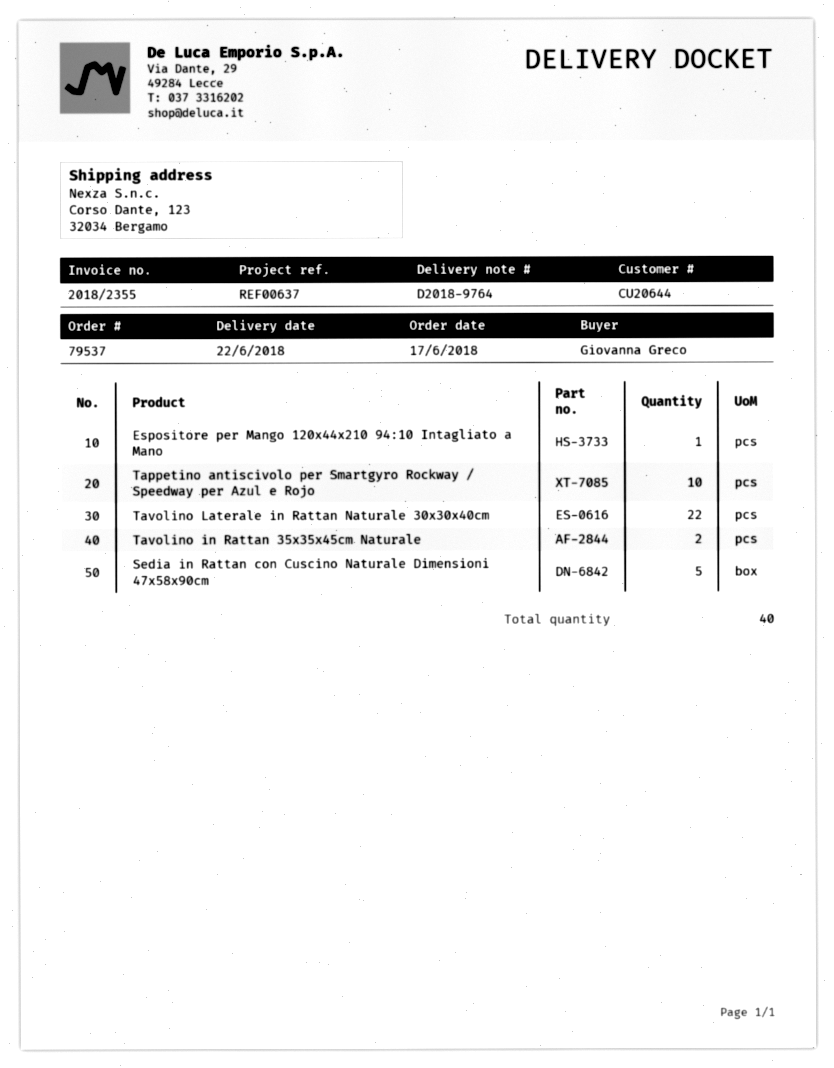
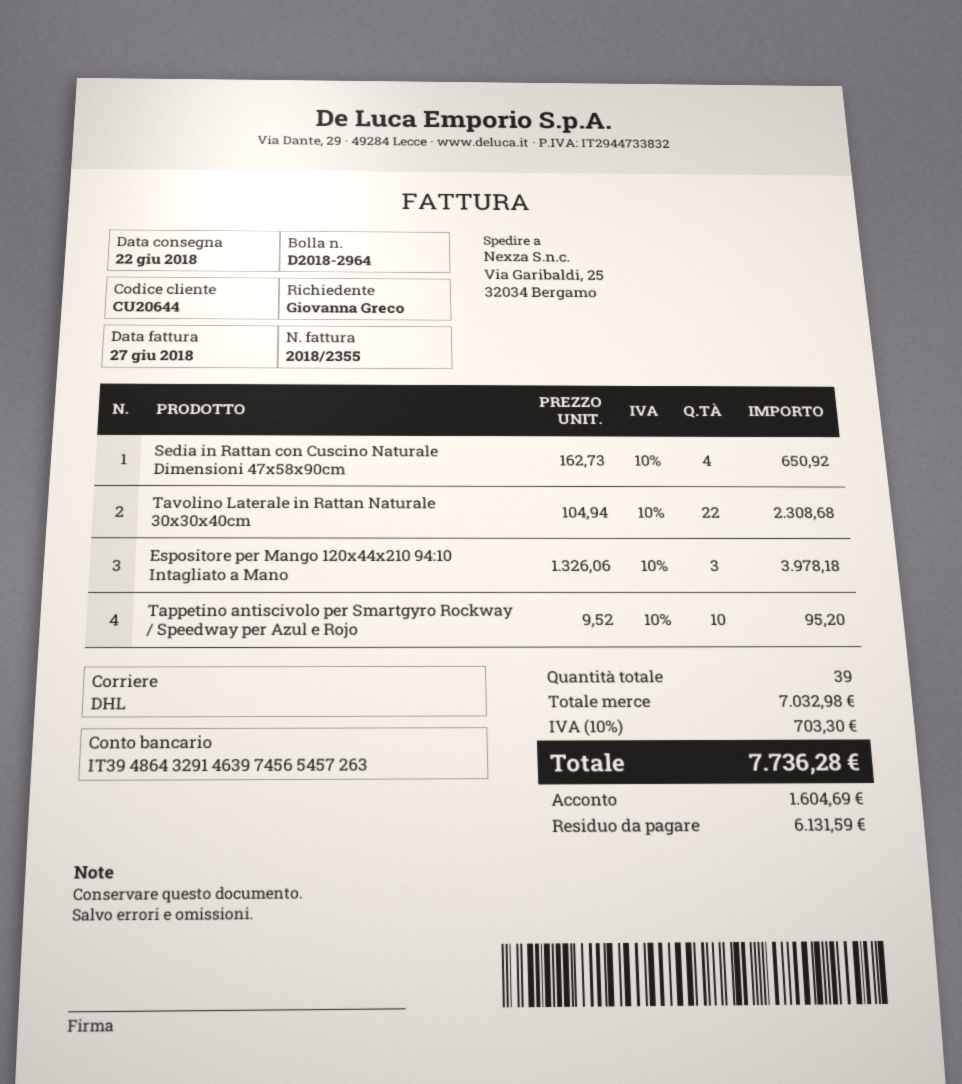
delivery note number: D2018-9764 -> D2018-2964
ship to: Corso Dante, 123, 32034 Bergamo -> Via Garibaldi, 25, 32034 Bergamo
Espositore per Mango 120x44x210 94:10 Intagliato a Mano: 1 -> 3
Tavolino in Rattan 35x35x45cm Naturale: 2 -> none
Sedia in Rattan con Cuscino Naturale Dimensioni 47x58x90cm: 5 -> 4
total quantity: 40 -> 39

